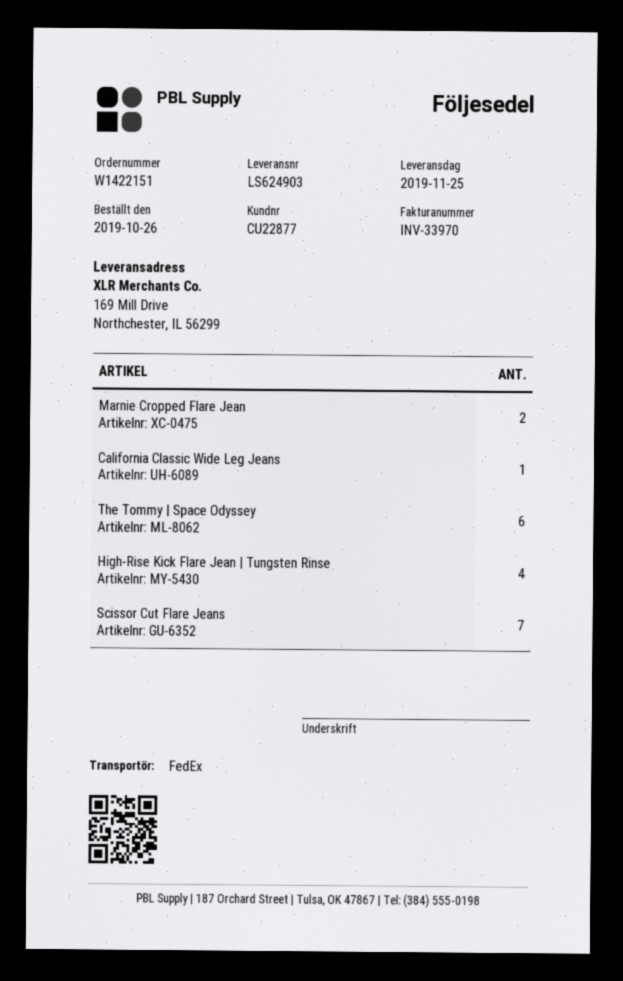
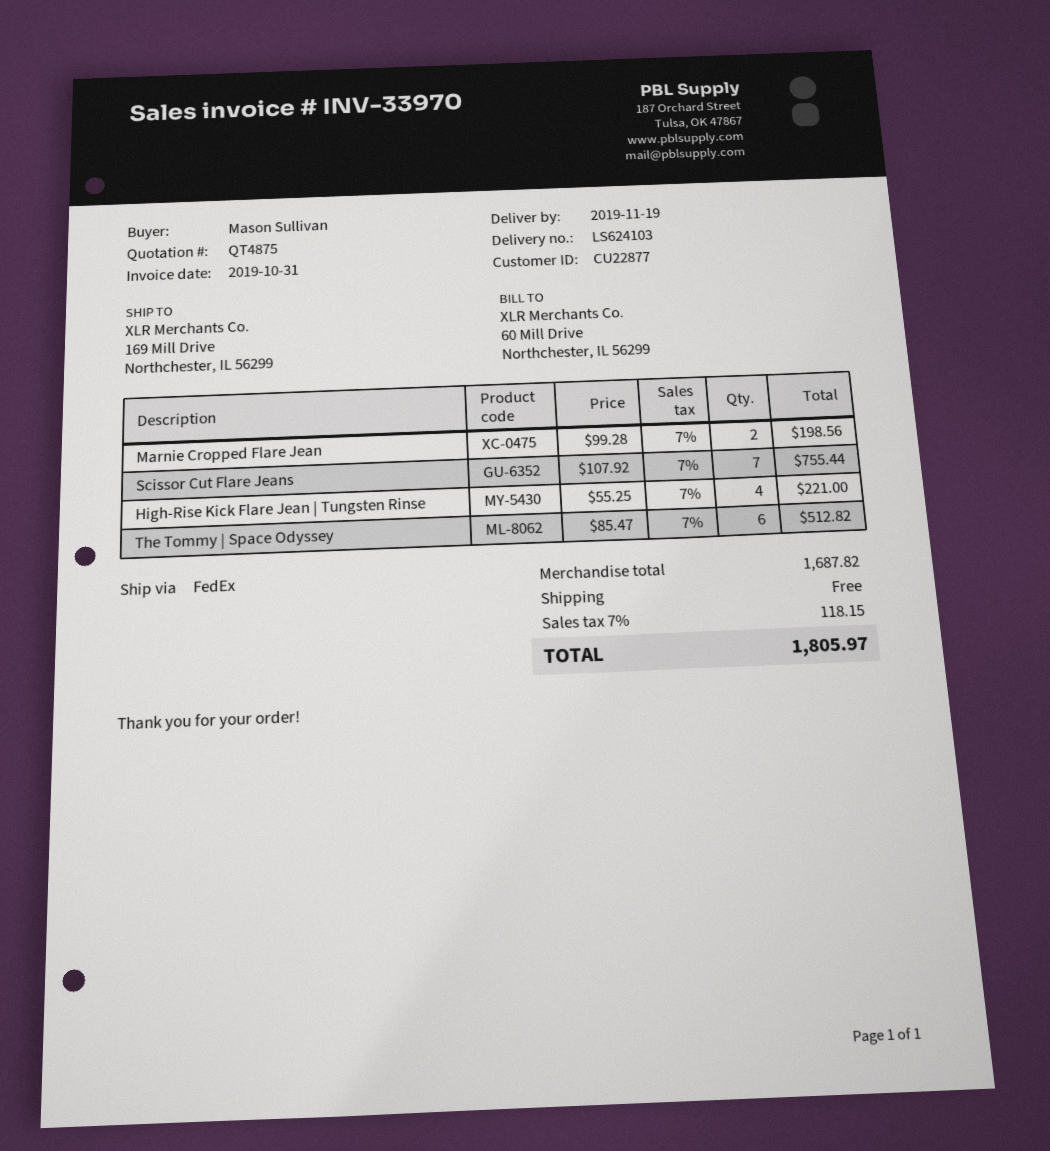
delivery note number: LS624903 -> LS624103
delivery date: 2019-11-25 -> 2019-11-19
California Classic Wide Leg Jeans: 1 -> none

